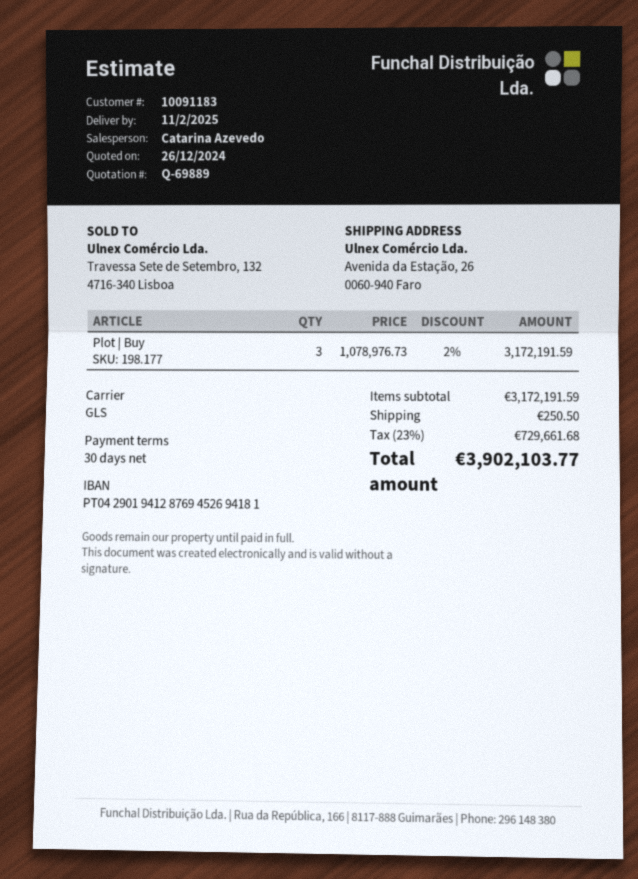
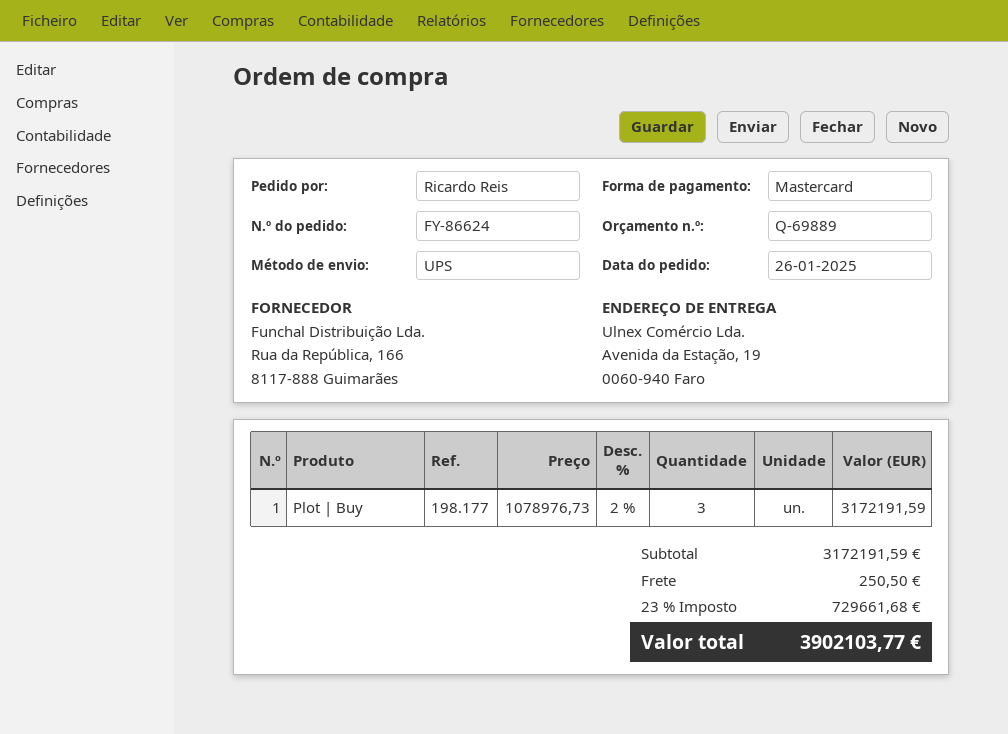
shipping method: GLS -> UPS
ship to: Avenida da Estação, 26, 0060-940 Faro -> Avenida da Estação, 19, 0060-940 Faro

